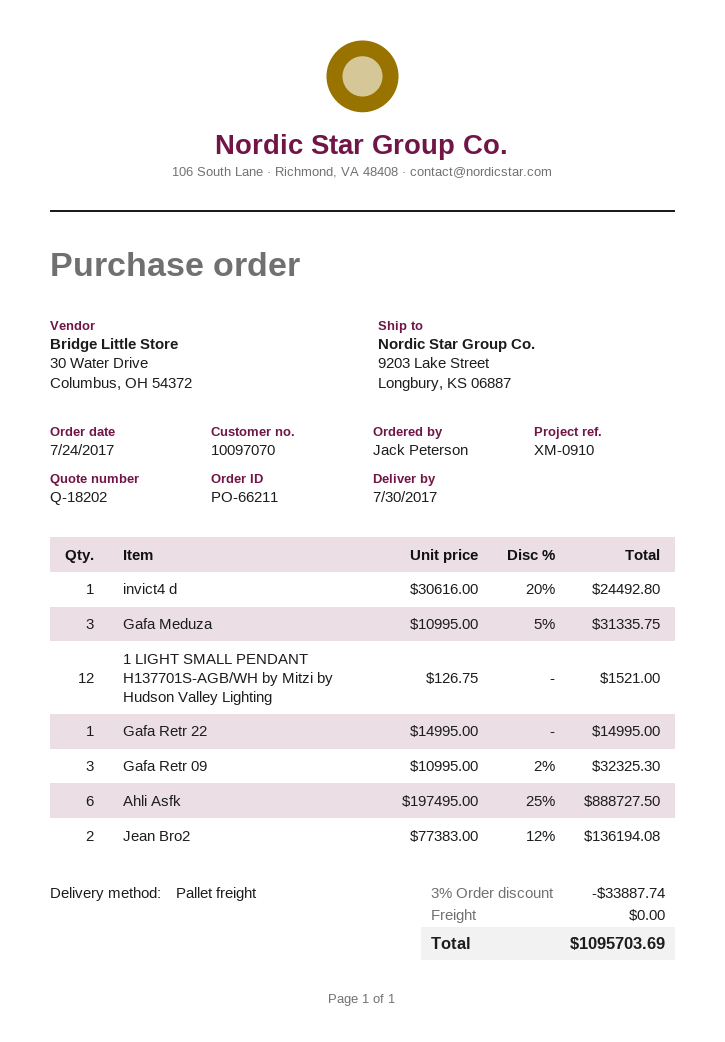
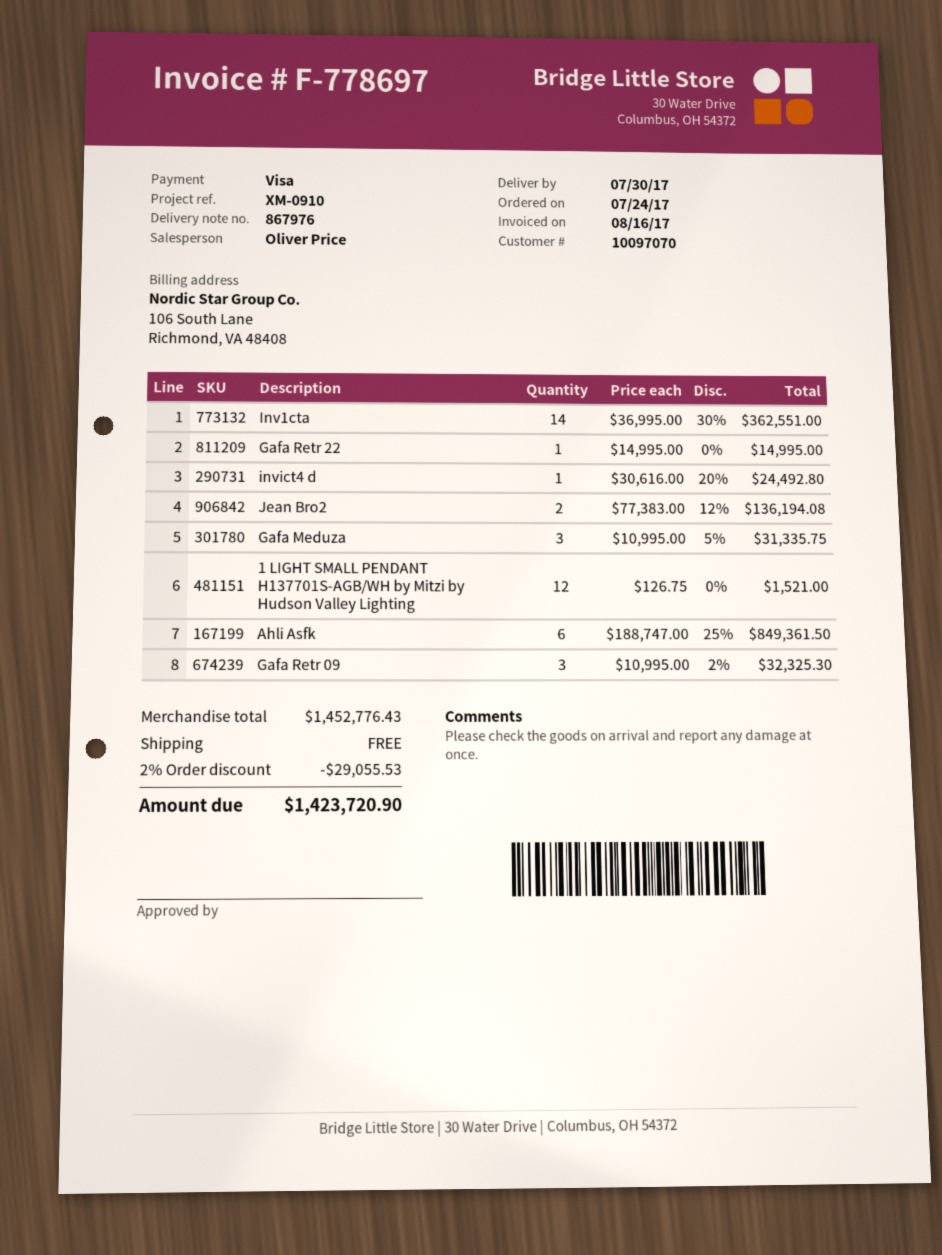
Ahli Asfk: 6 x 197495.00 - 25% = 888727.50 -> 6 x 188747.00 - 25% = 849361.50
Inv1cta: none -> 14 x 36995.00 - 30% = 362551.00
discount: 3% = 33887.74 -> 2% = 29055.53
total: 1095703.69 -> 1423720.90

